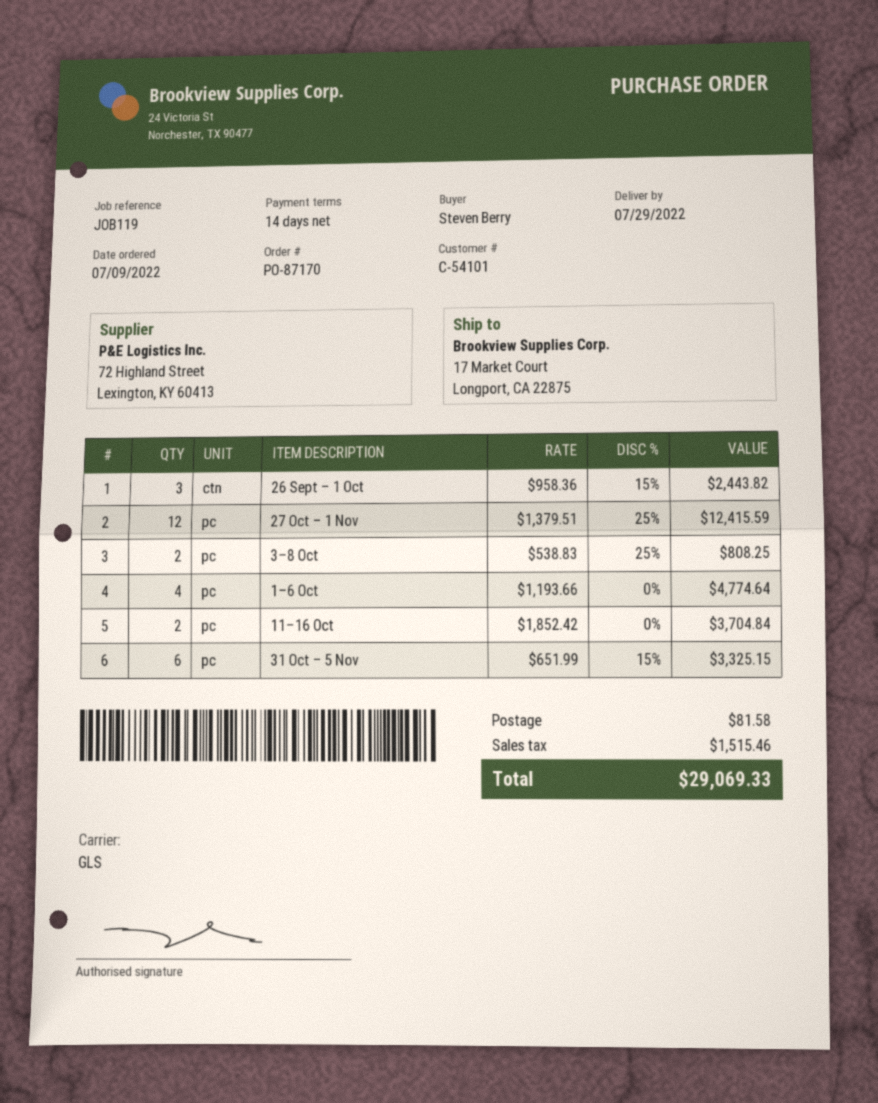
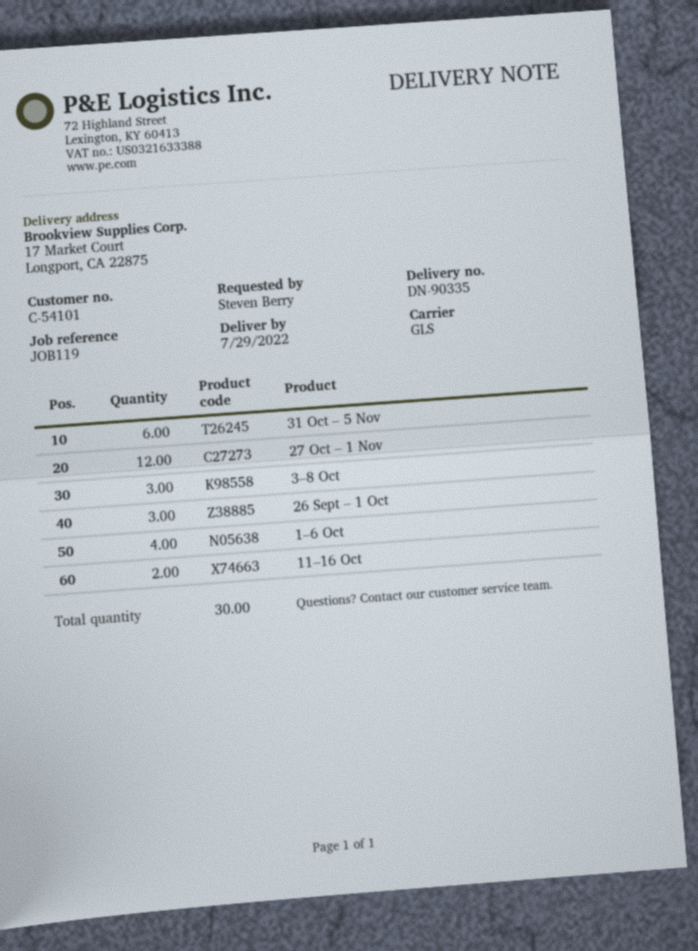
3–8 Oct: 2 -> 3

